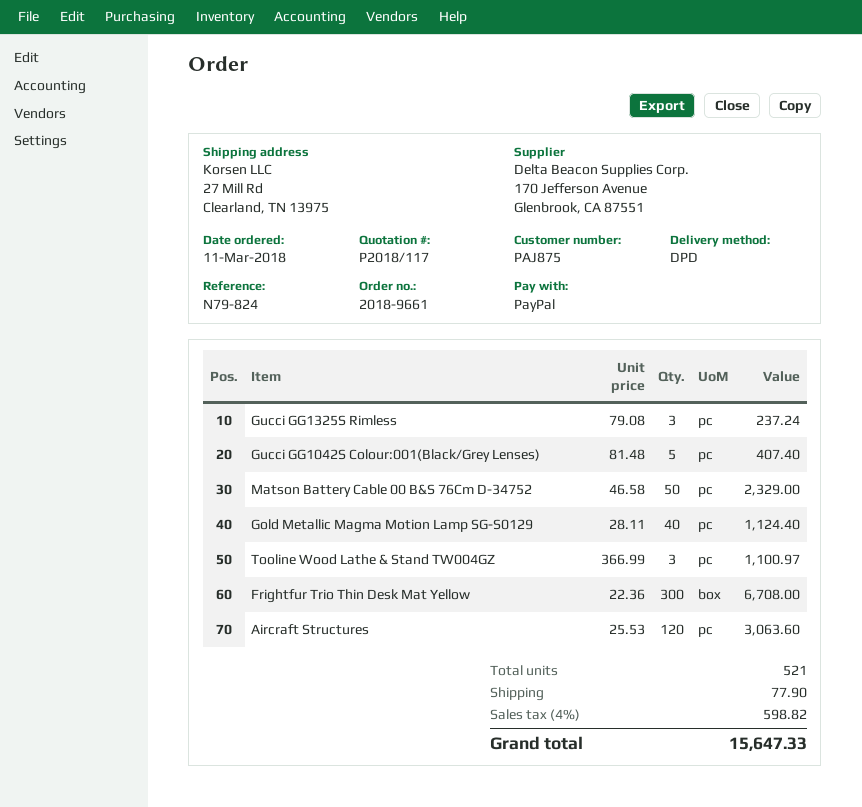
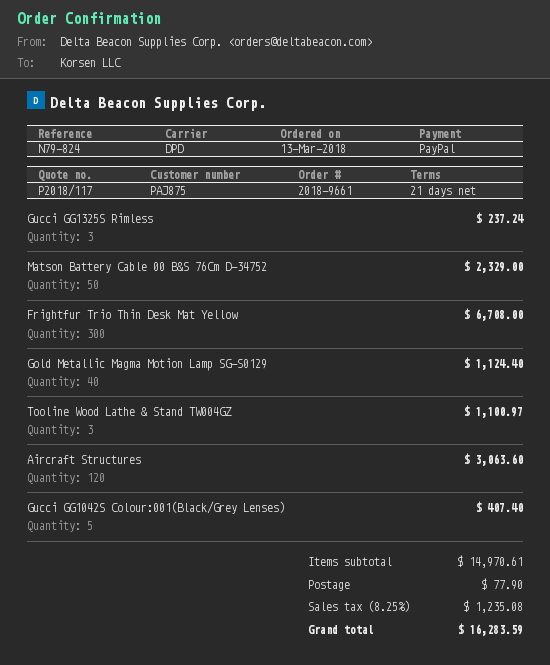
order date: 2018-03-11 -> 2018-03-13
tax: 4% = 598.82 -> 8.25% = 1235.08
total: 15647.33 -> 16283.59

